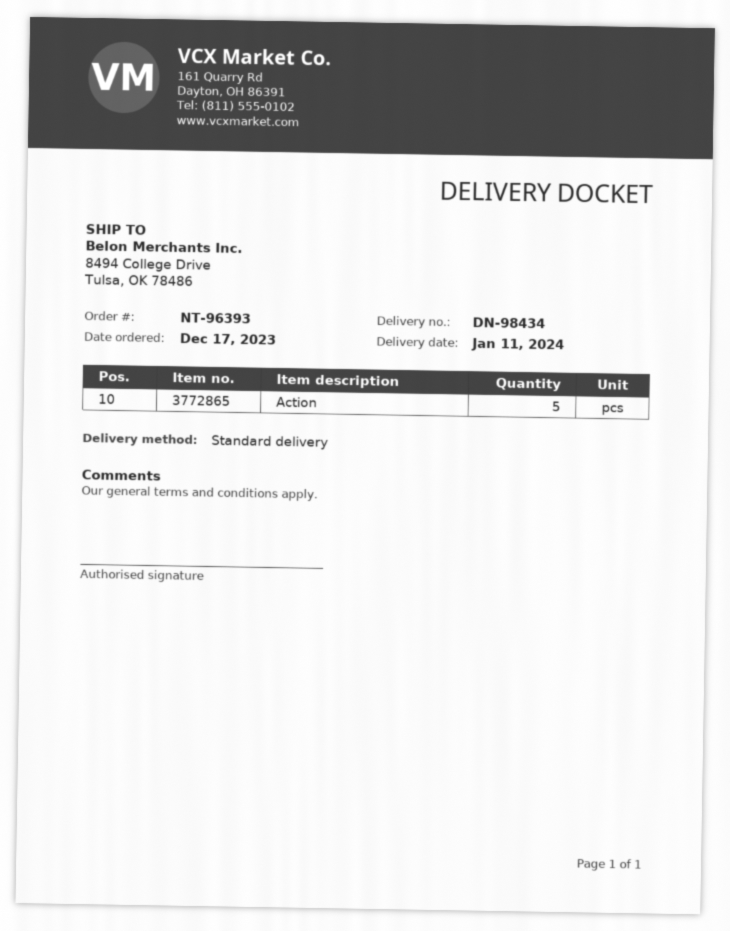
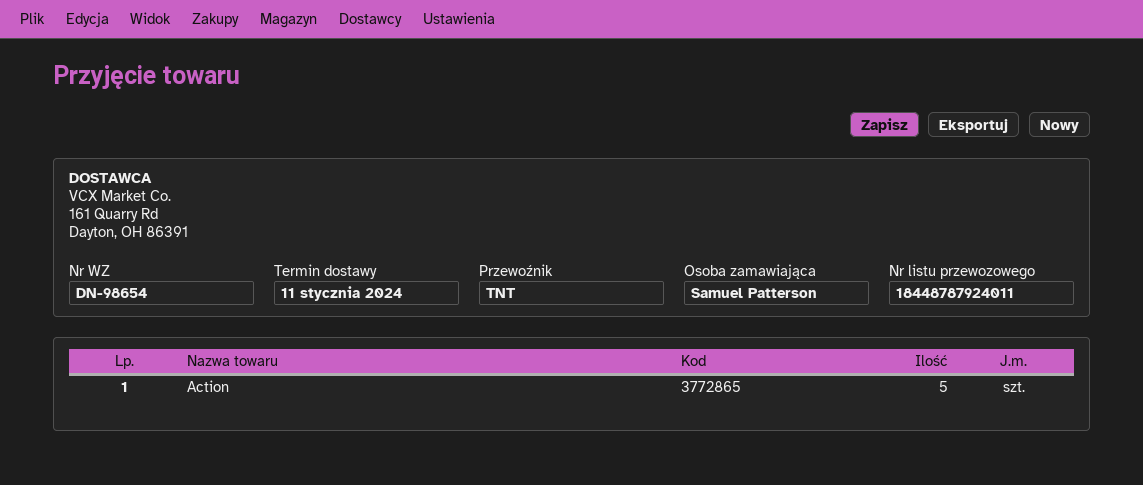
delivery note number: DN-98434 -> DN-98654
shipping method: standard -> TNT

